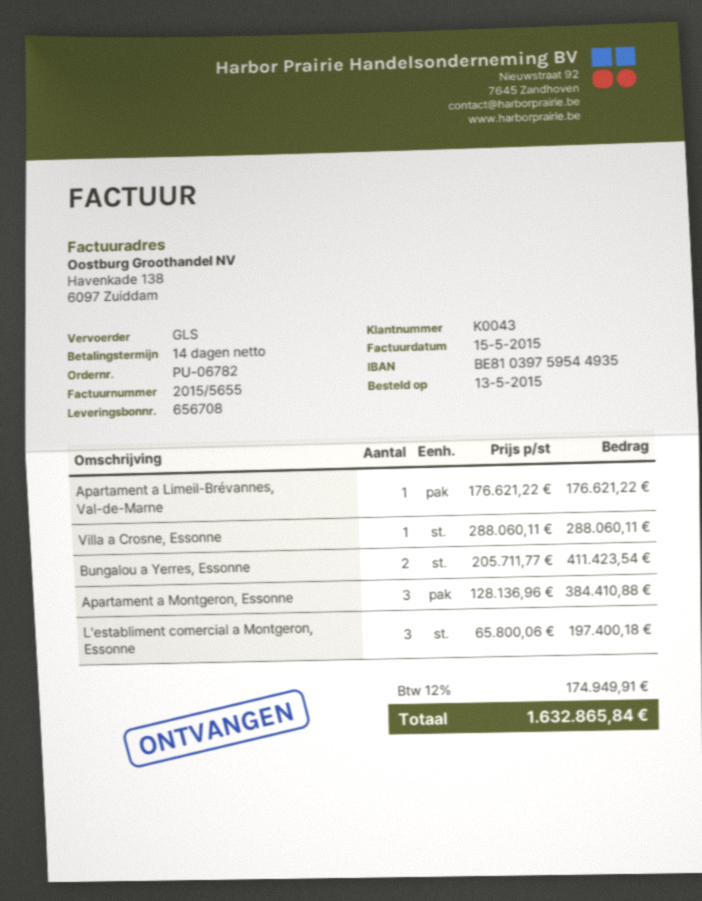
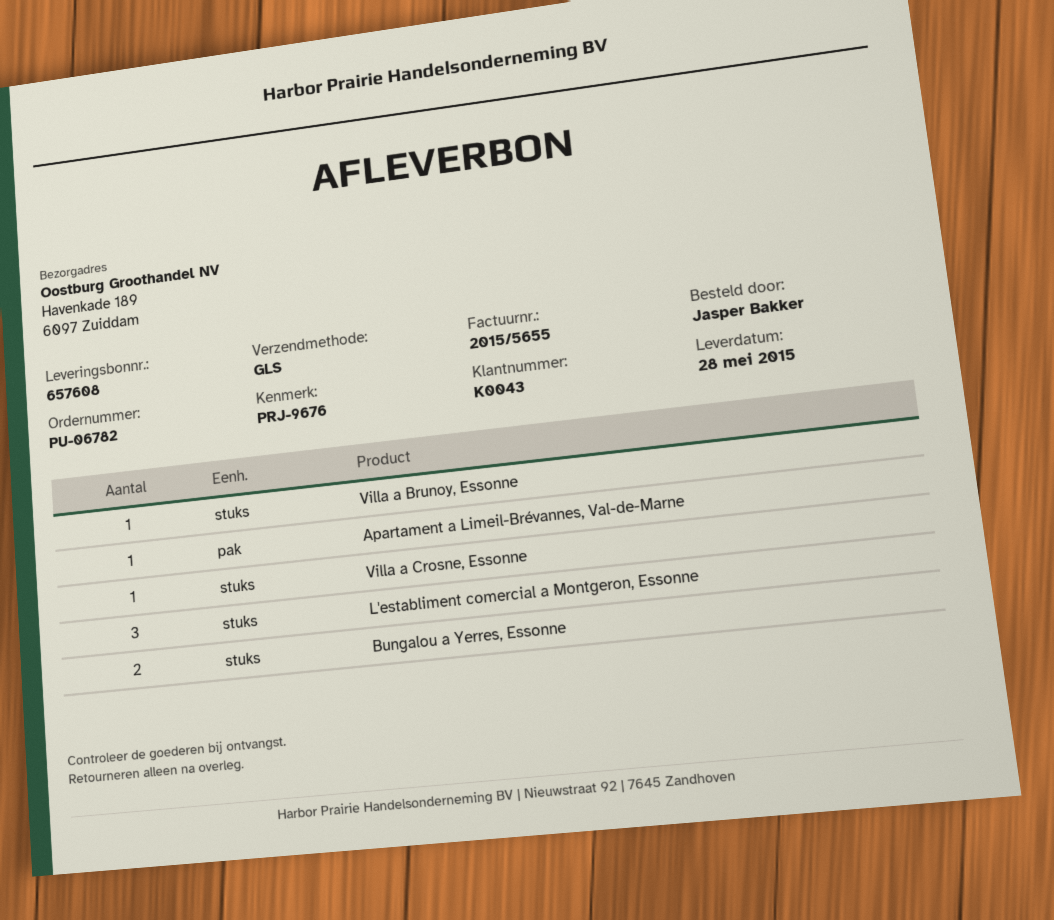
delivery note number: 656708 -> 657608
Apartament a Montgeron, Essonne: 3 -> none
Villa a Brunoy, Essonne: none -> 1

